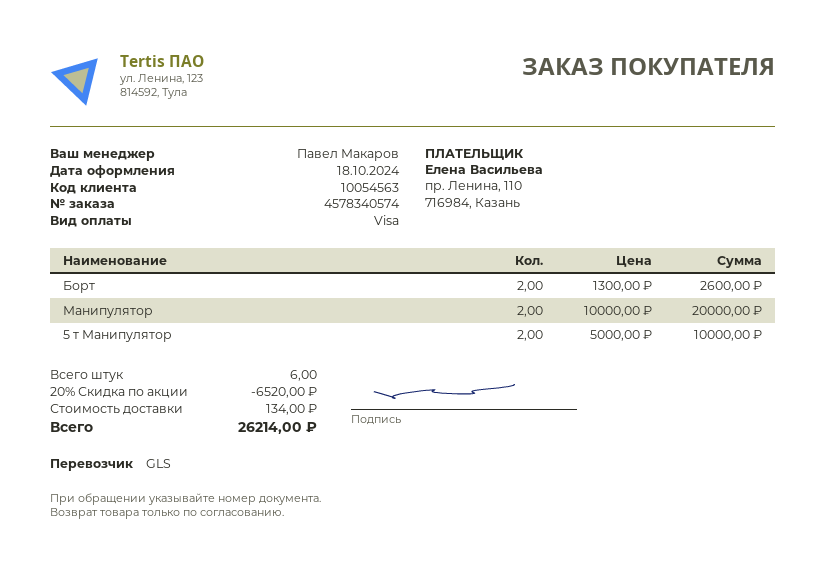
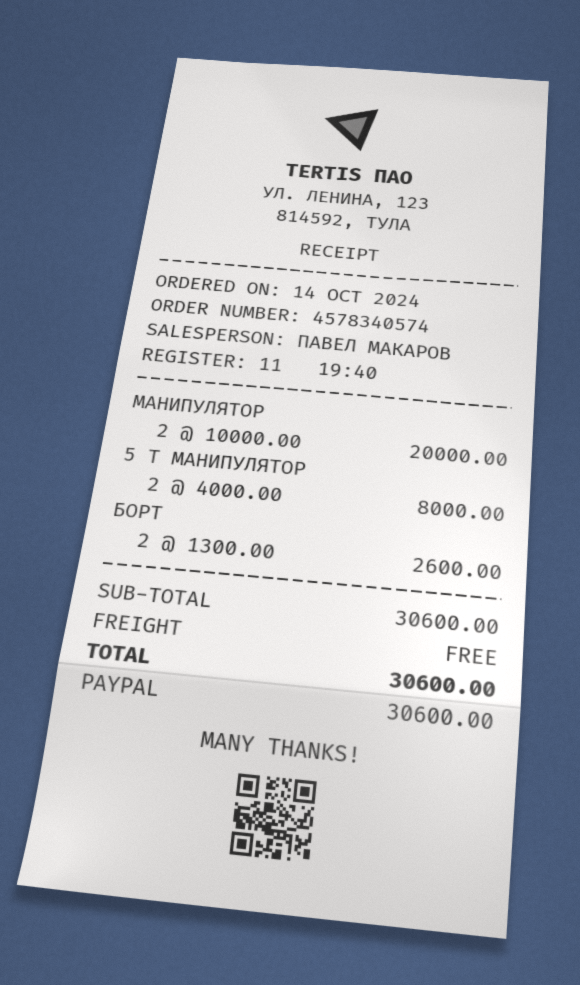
order date: 2024-10-18 -> 2024-10-14
payment method: Visa -> PayPal
5 т Манипулятор: 2 x 5000.00 = 10000.00 -> 2 x 4000.00 = 8000.00
discount: 20% = 6520.00 -> none
shipping: 134.00 -> 0.00
total: 26214.00 -> 30600.00

